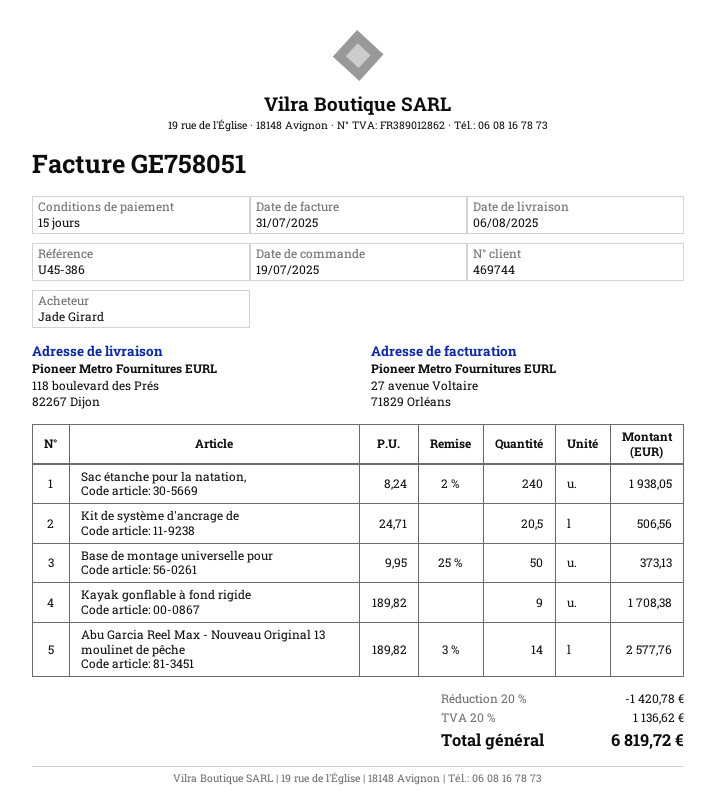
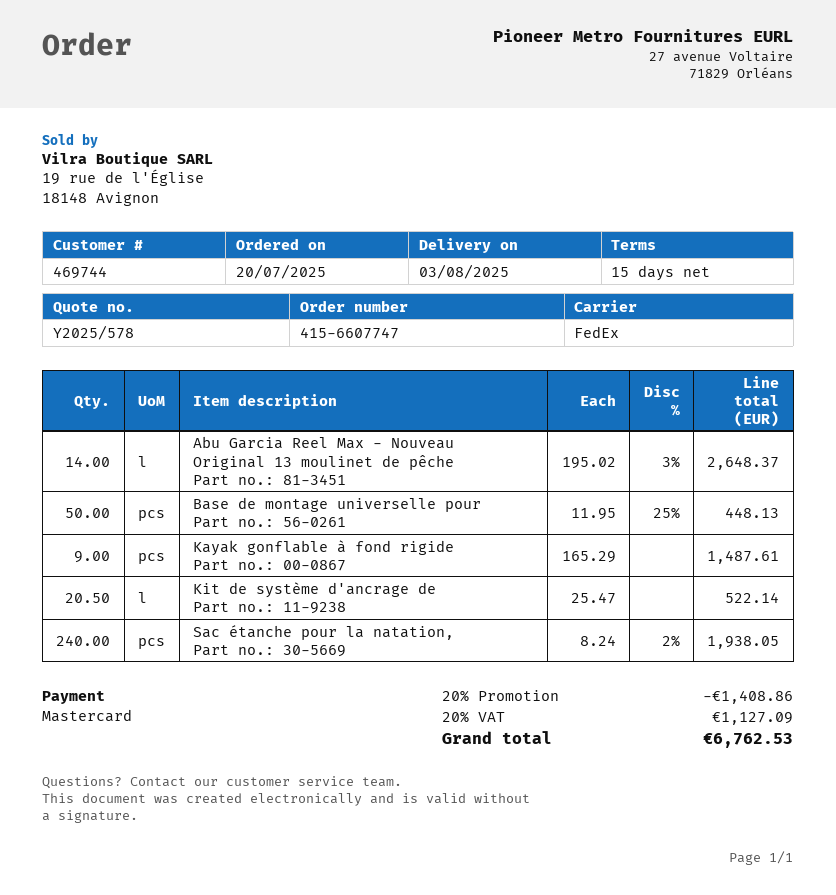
order date: 2025-07-19 -> 2025-07-20
delivery date: 2025-08-06 -> 2025-08-03
Kit de système d'ancrage de: 20.5 x 24.71 = 506.56 -> 20.5 x 25.47 = 522.14
Base de montage universelle pour: 50 x 9.95 - 25% = 373.13 -> 50 x 11.95 - 25% = 448.13
Kayak gonflable à fond rigide: 9 x 189.82 = 1708.38 -> 9 x 165.29 = 1487.61
Abu Garcia Reel Max - Nouveau Original 13 moulinet de pêche: 14 x 189.82 - 3% = 2577.76 -> 14 x 195.02 - 3% = 2648.37
discount: 20% = 1420.78 -> 20% = 1408.86
tax: 20% = 1136.62 -> 20% = 1127.09
total: 6819.72 -> 6762.53

